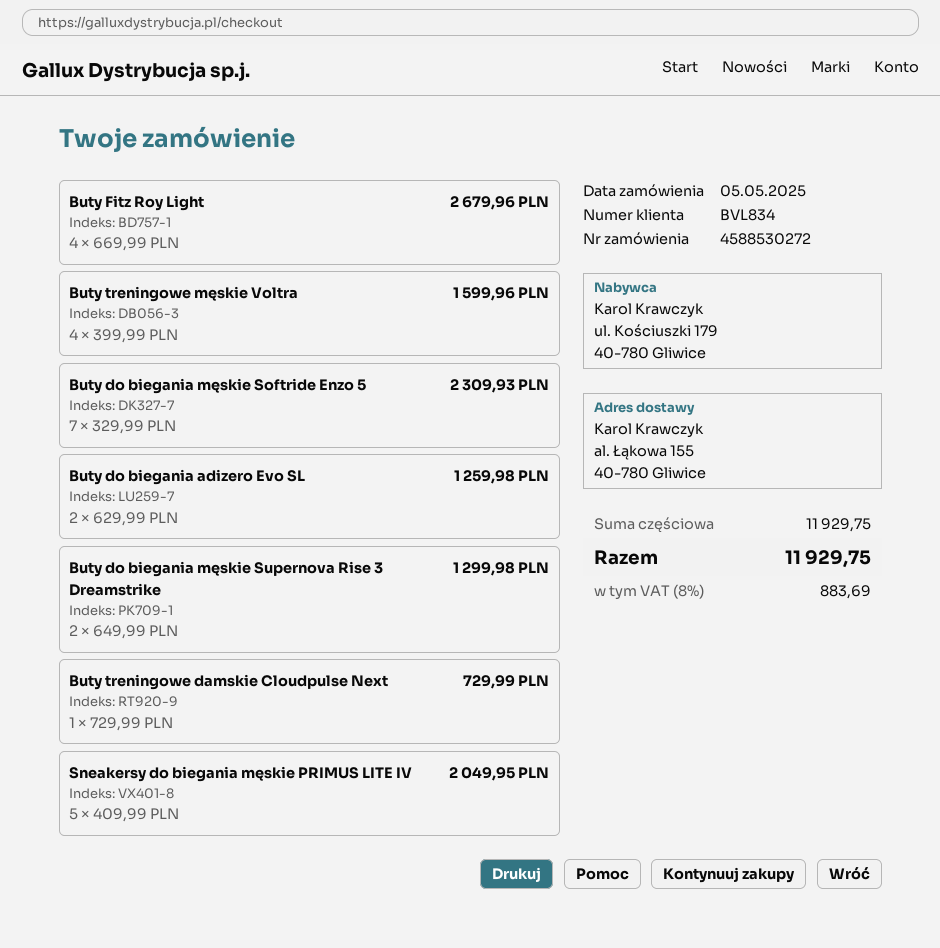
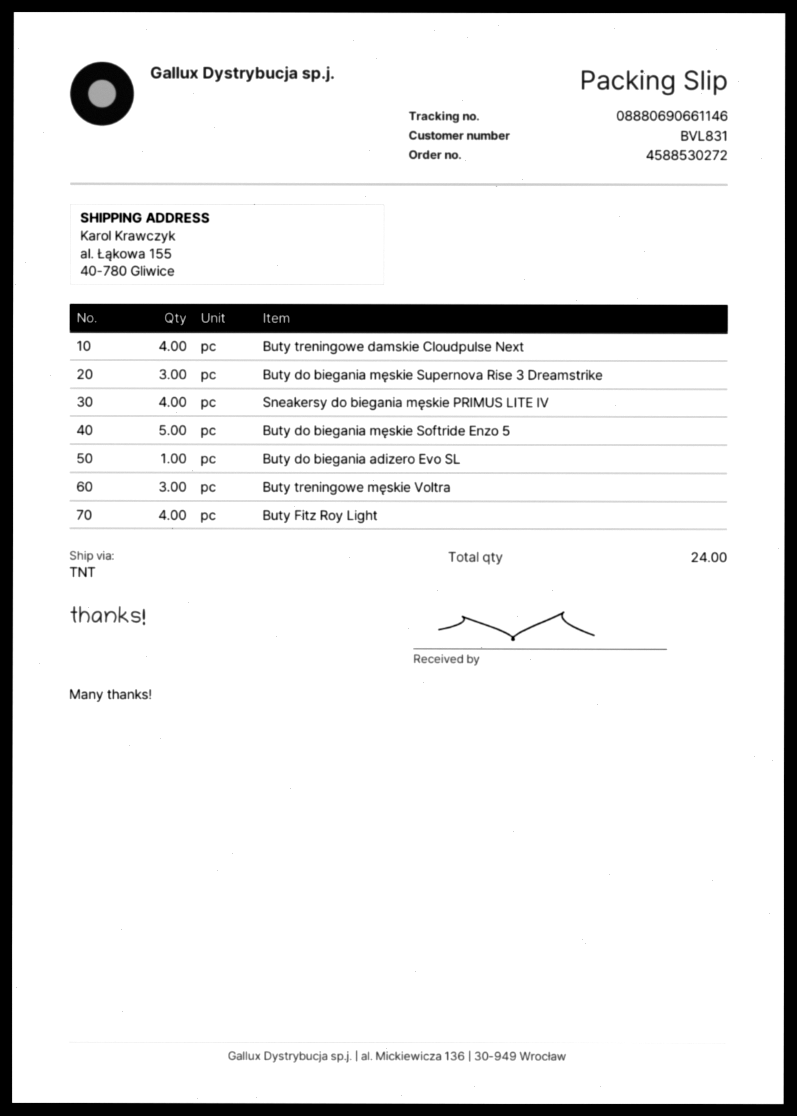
customer number: BVL834 -> BVL831
Buty treningowe męskie Voltra: 4 -> 3
Buty do biegania męskie Softride Enzo 5: 7 -> 5
Buty do biegania adizero Evo SL: 2 -> 1
Buty do biegania męskie Supernova Rise 3 Dreamstrike: 2 -> 3
Buty treningowe damskie Cloudpulse Next: 1 -> 4
Sneakersy do biegania męskie PRIMUS LITE IV: 5 -> 4

